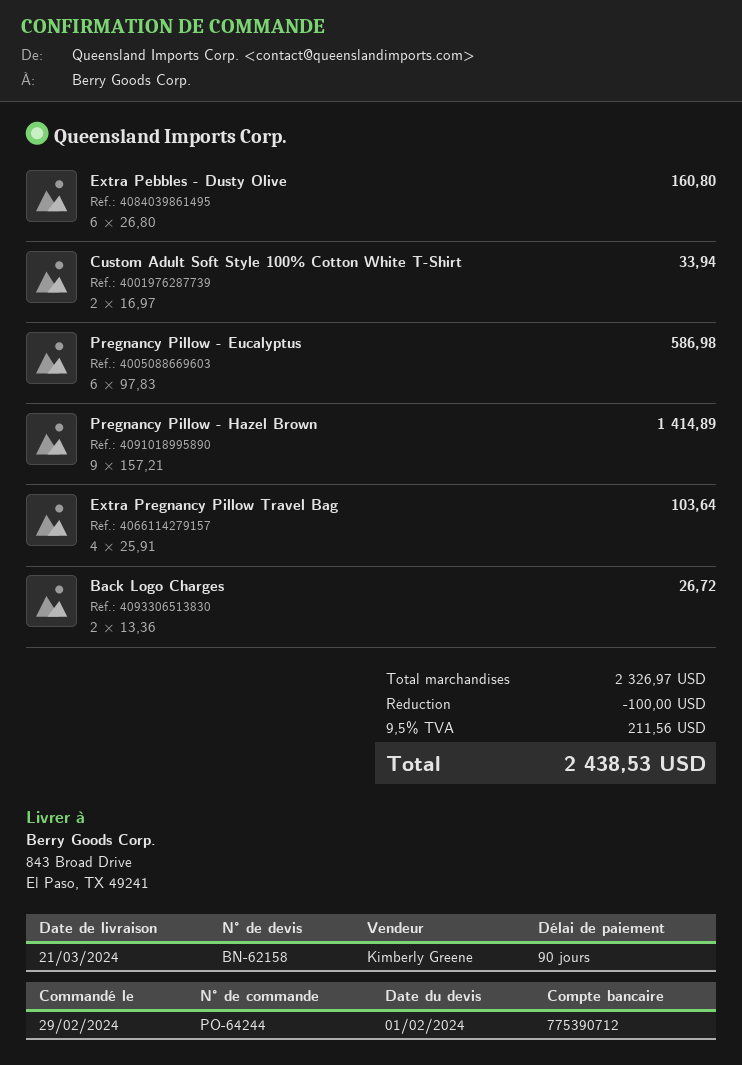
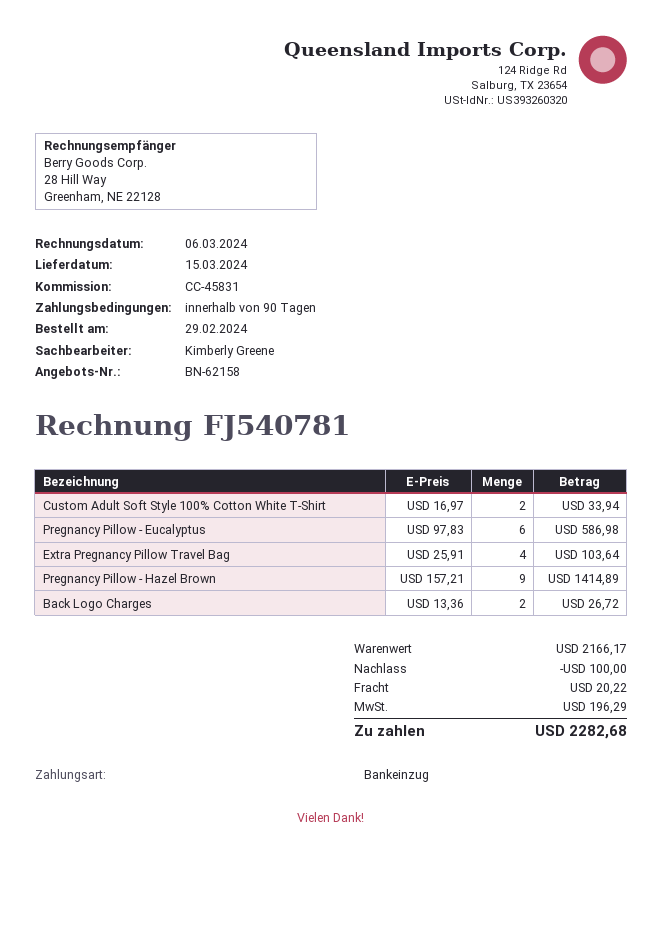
delivery date: 2024-03-21 -> 2024-03-15
Extra Pebbles - Dusty Olive: 6 x 26.80 = 160.80 -> none
subtotal: 2326.97 -> 2166.17
shipping: none -> 20.22
tax: 211.56 -> 196.29
total: 2438.53 -> 2282.68

